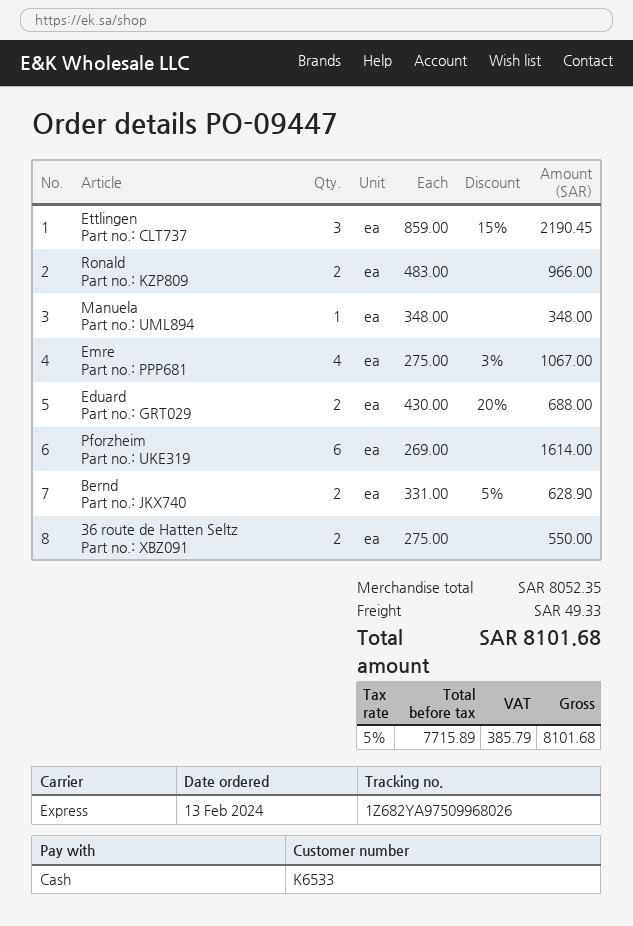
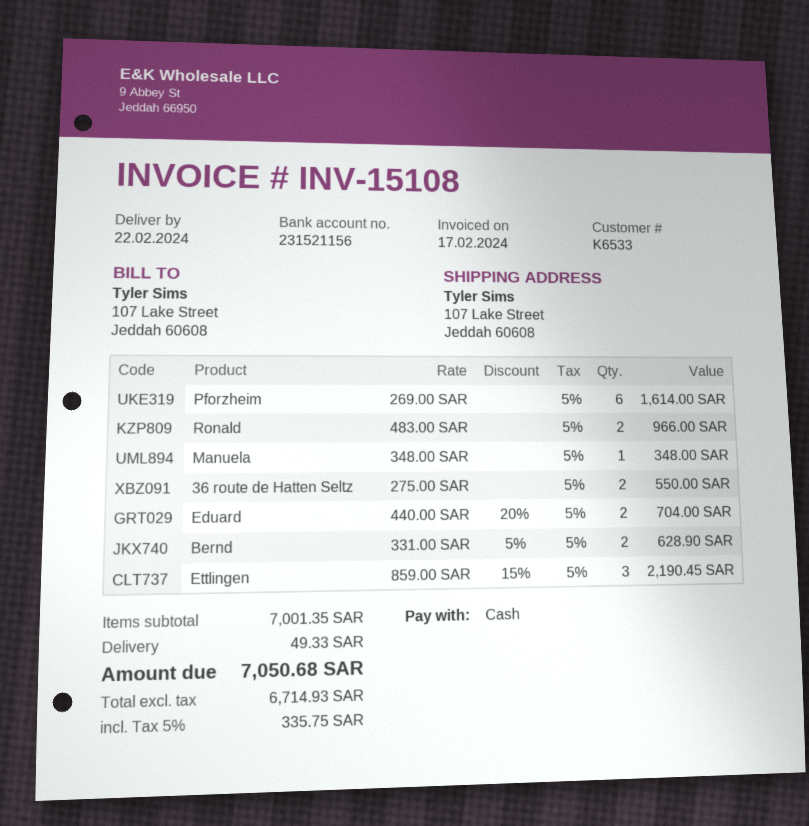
Emre: 4 x 275.00 - 3% = 1067.00 -> none
Eduard: 2 x 430.00 - 20% = 688.00 -> 2 x 440.00 - 20% = 704.00
subtotal: 8052.35 -> 7001.35
net: 7715.89 -> 6714.93
tax: 5% = 385.79 -> 5% = 335.75
total: 8101.68 -> 7050.68

